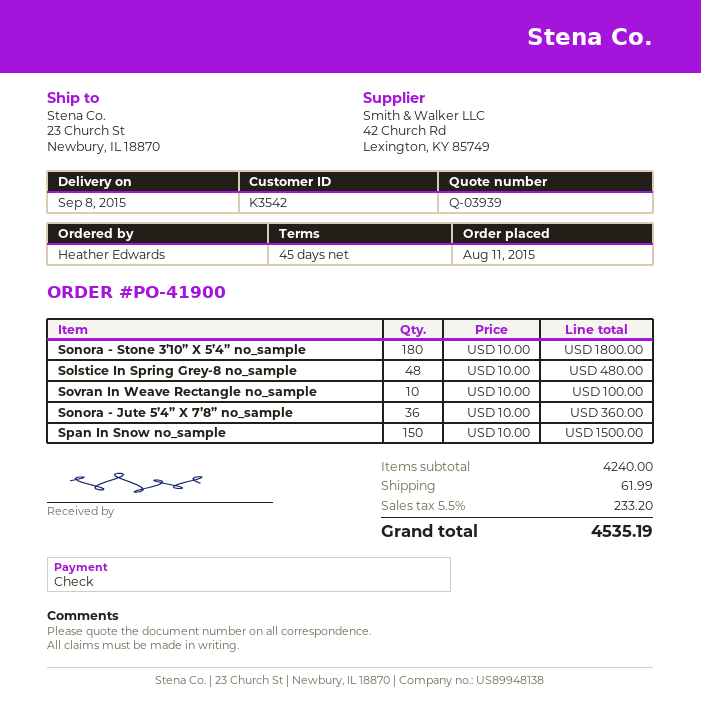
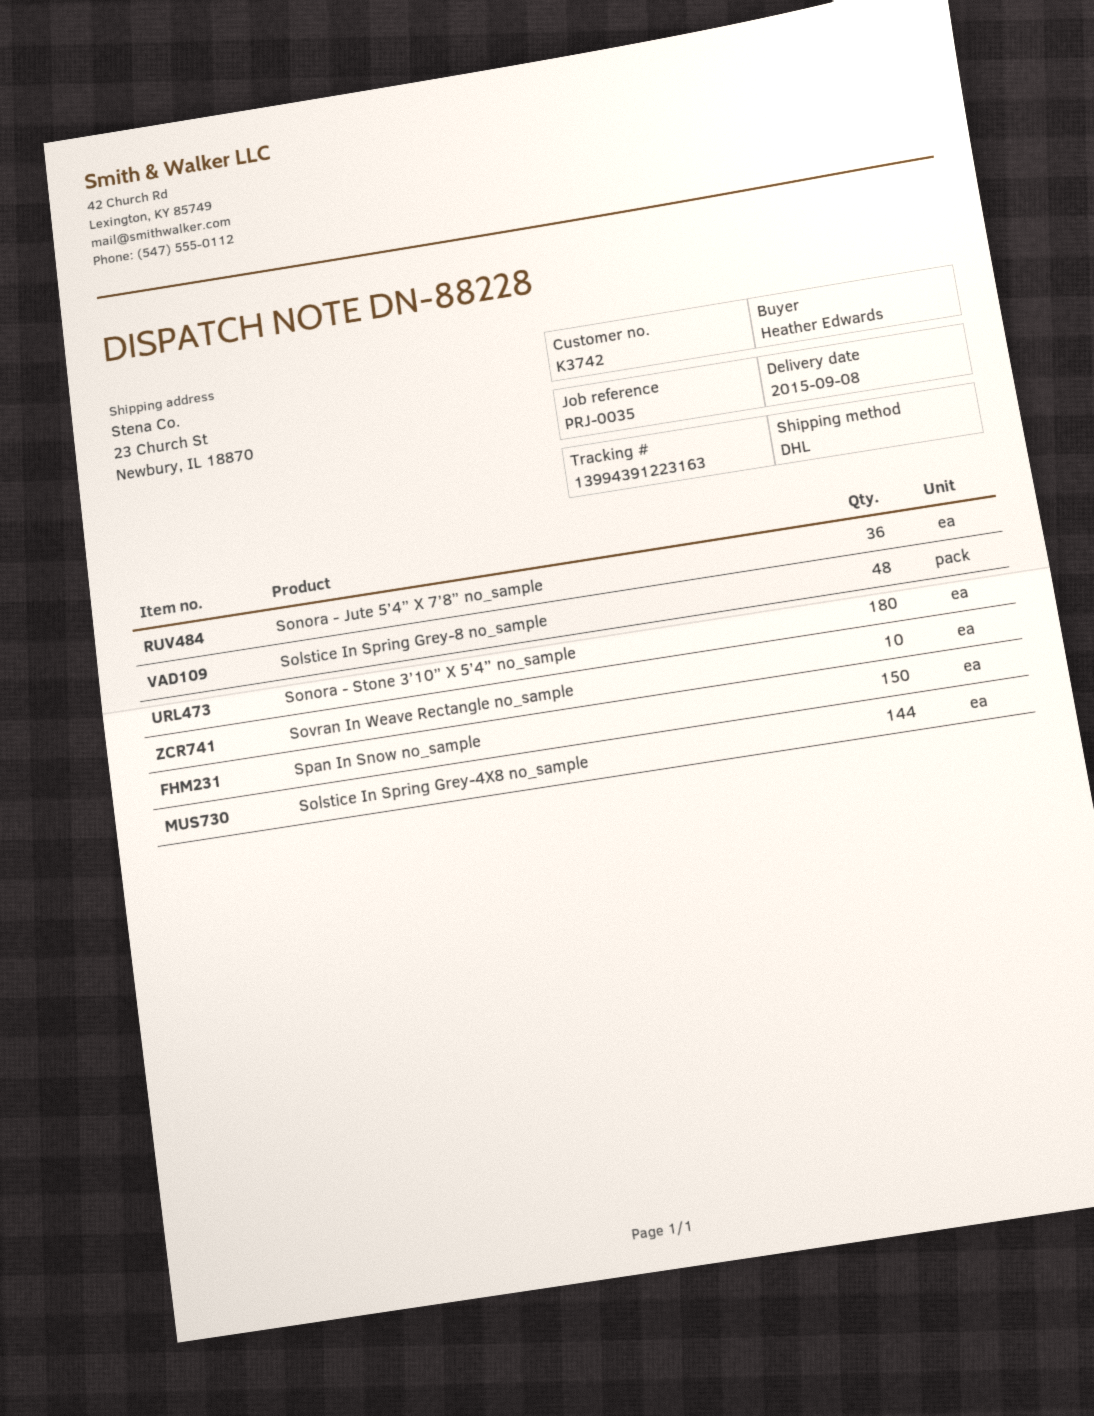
customer number: K3542 -> K3742
Solstice In Spring Grey-4X8 no_sample: none -> 144

